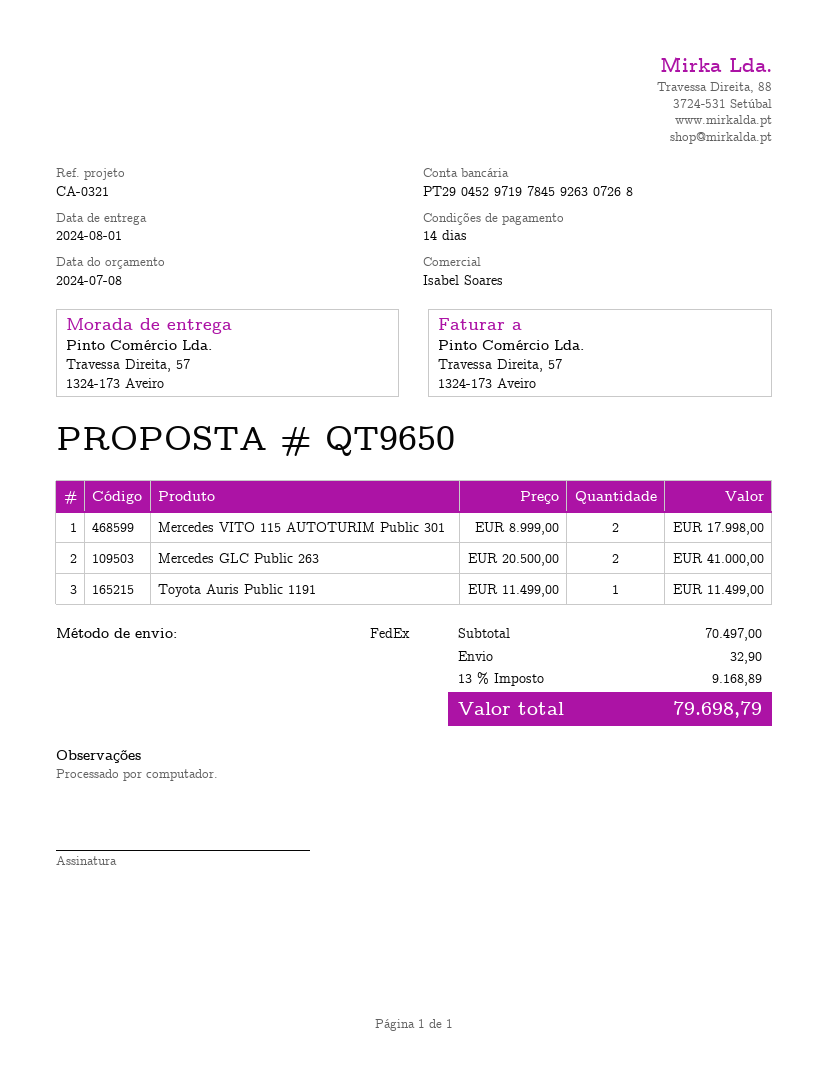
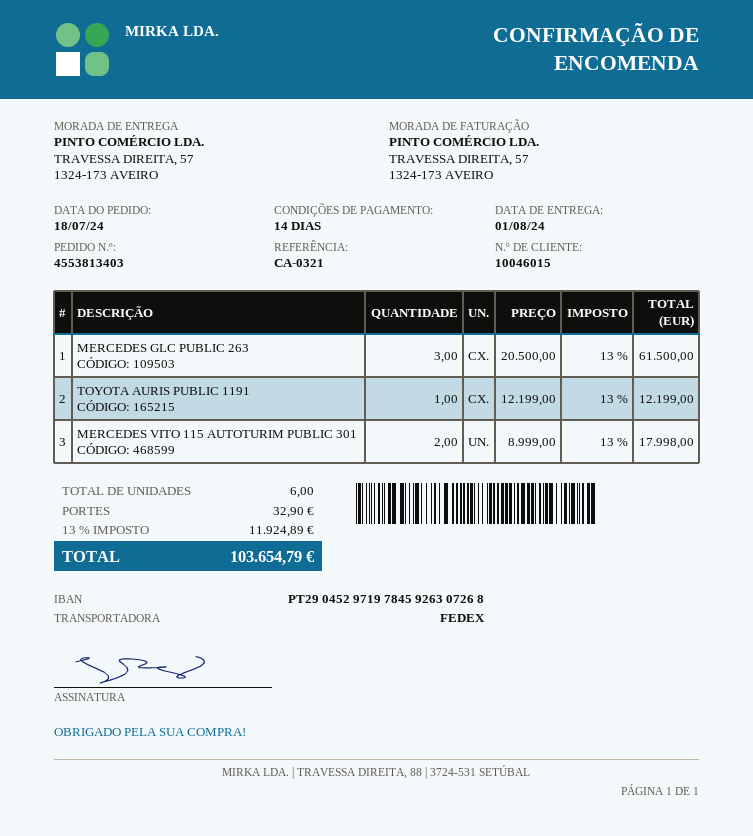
Mercedes GLC Public 263: 2 x 20500.00 = 41000.00 -> 3 x 20500.00 = 61500.00
Toyota Auris Public 1191: 1 x 11499.00 = 11499.00 -> 1 x 12199.00 = 12199.00
tax: 13% = 9168.89 -> 13% = 11924.89
total: 79698.79 -> 103654.79

